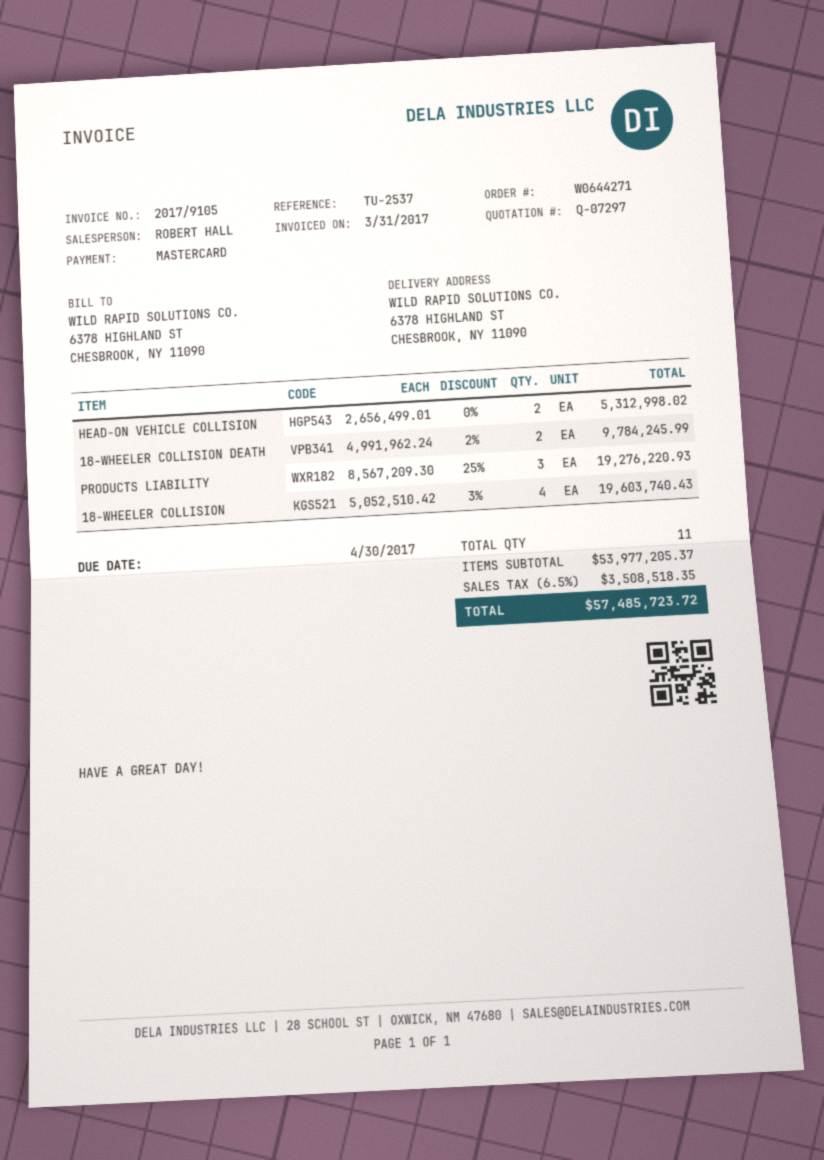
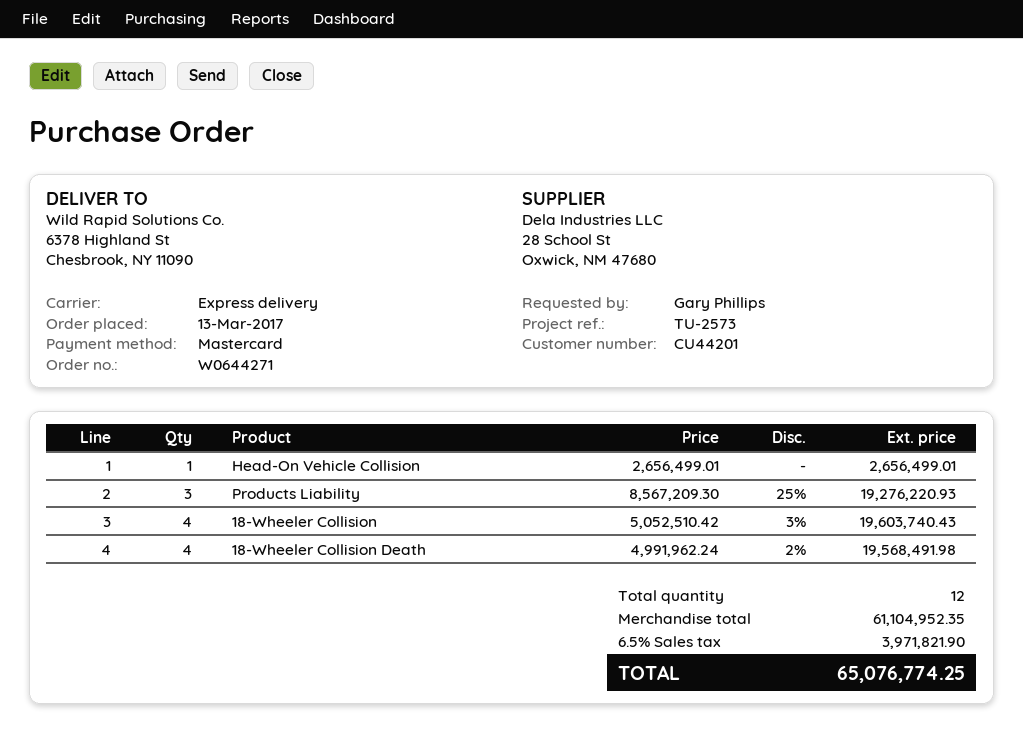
reference: TU-2537 -> TU-2573
HEAD-ON VEHICLE COLLISION: 2 x 2656499.01 = 5312998.02 -> 1 x 2656499.01 = 2656499.01
18-WHEELER COLLISION DEATH: 2 x 4991962.24 - 2% = 9784245.99 -> 4 x 4991962.24 - 2% = 19568491.98
total quantity: 11 -> 12
subtotal: 53977205.37 -> 61104952.35
tax: 6.5% = 3508518.35 -> 6.5% = 3971821.90
total: 57485723.72 -> 65076774.25

